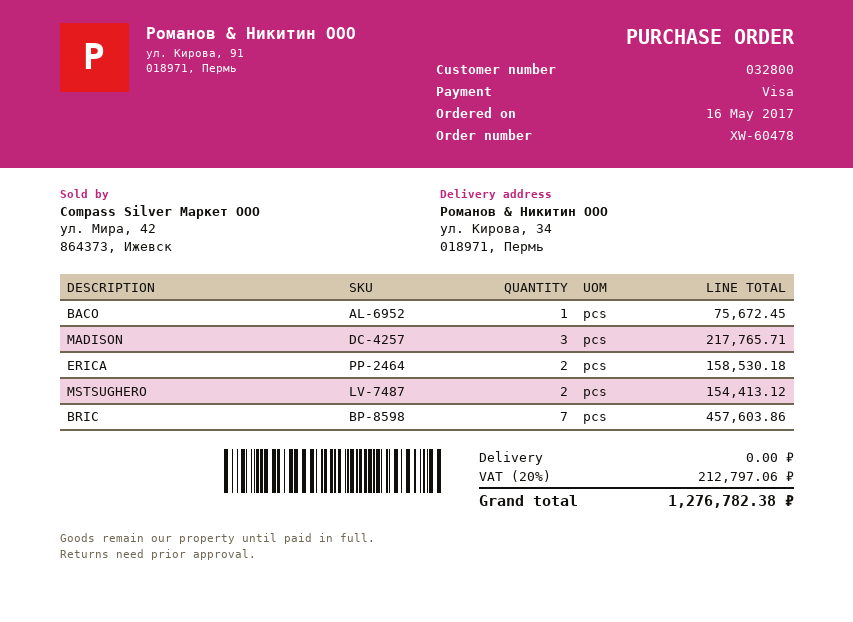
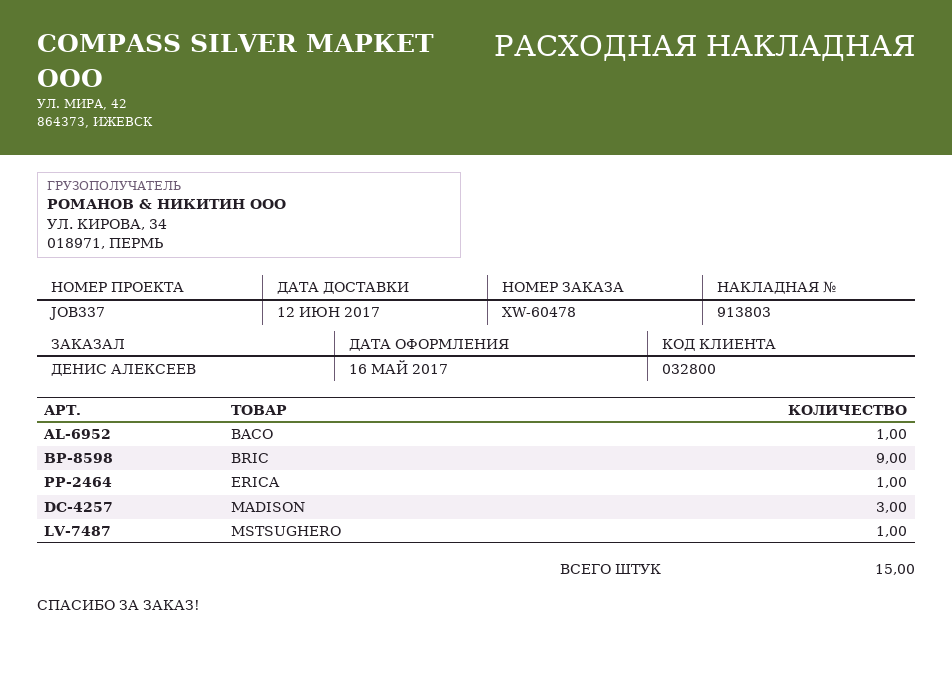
ERICA: 2 -> 1
MSTSUGHERO: 2 -> 1
BRIC: 7 -> 9

